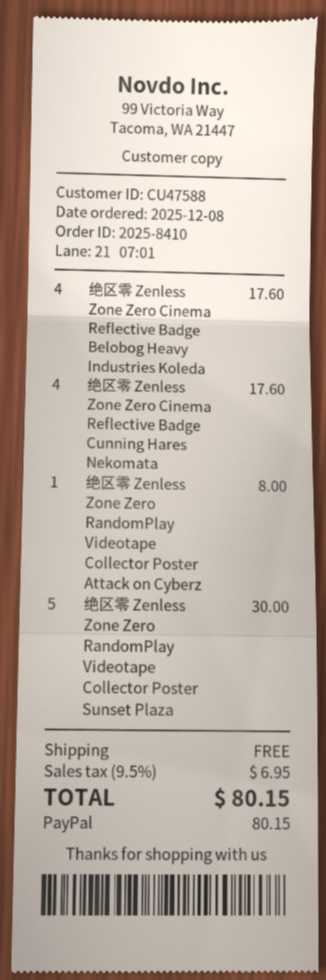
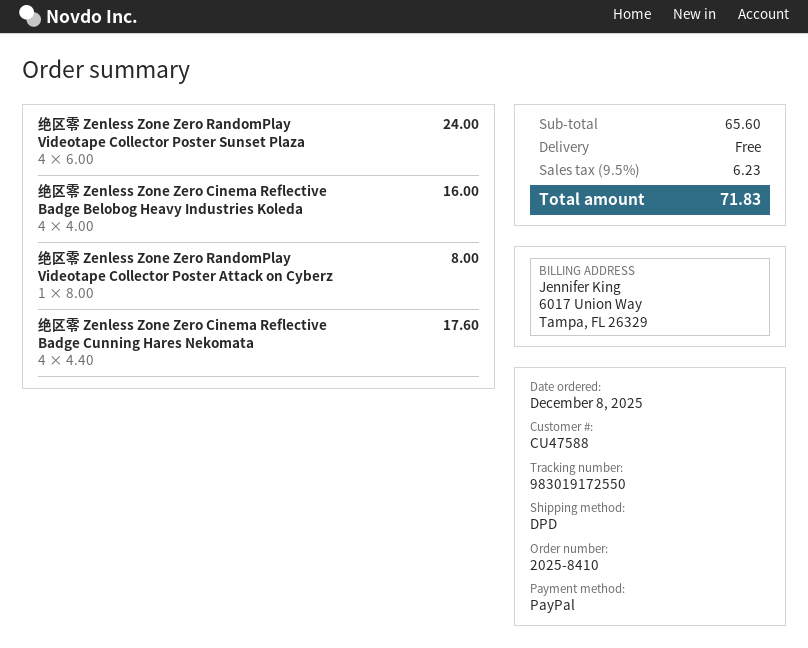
绝区零 Zenless Zone Zero Cinema Reflective Badge Belobog Heavy Industries Koleda: 4 for 17.60 -> 4 for 16.00
绝区零 Zenless Zone Zero RandomPlay Videotape Collector Poster Sunset Plaza: 5 for 30.00 -> 4 for 24.00
tax: 9.5% = 6.95 -> 9.5% = 6.23
total: 80.15 -> 71.83

